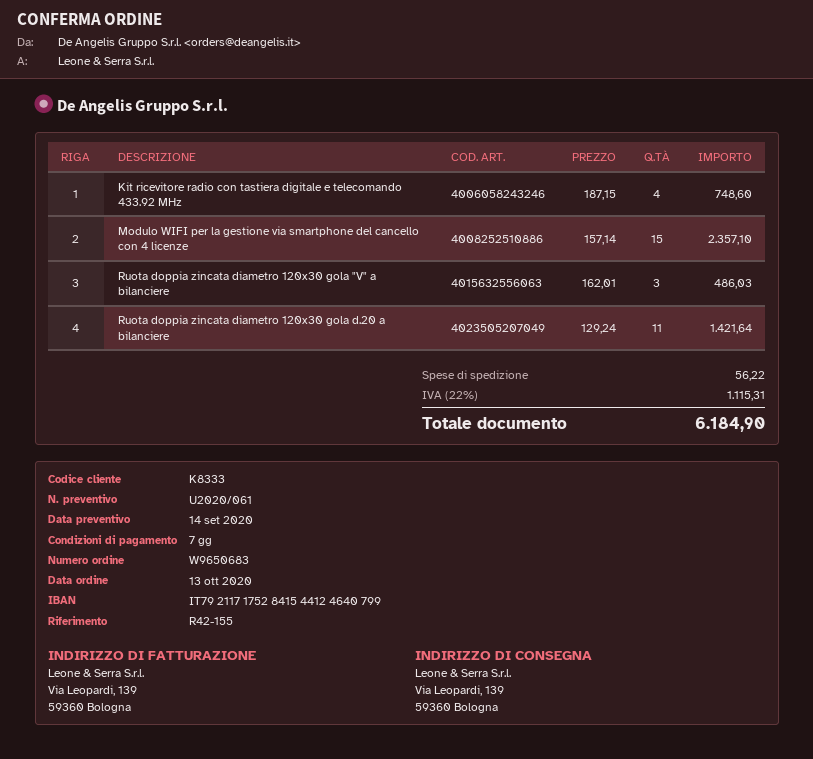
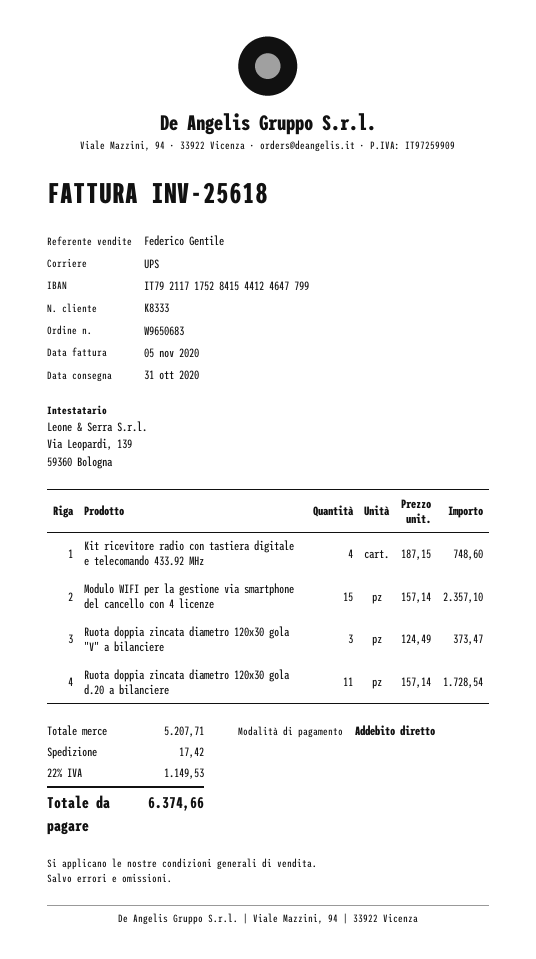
bank account: IT7921171752841544124640799 -> IT7921171752841544124647799
Ruota doppia zincata diametro 120x30 gola "V" a bilanciere: 3 x 162.01 = 486.03 -> 3 x 124.49 = 373.47
Ruota doppia zincata diametro 120x30 gola d.20 a bilanciere: 11 x 129.24 = 1421.64 -> 11 x 157.14 = 1728.54
shipping: 56.22 -> 17.42
tax: 22% = 1115.31 -> 22% = 1149.53
total: 6184.90 -> 6374.66

